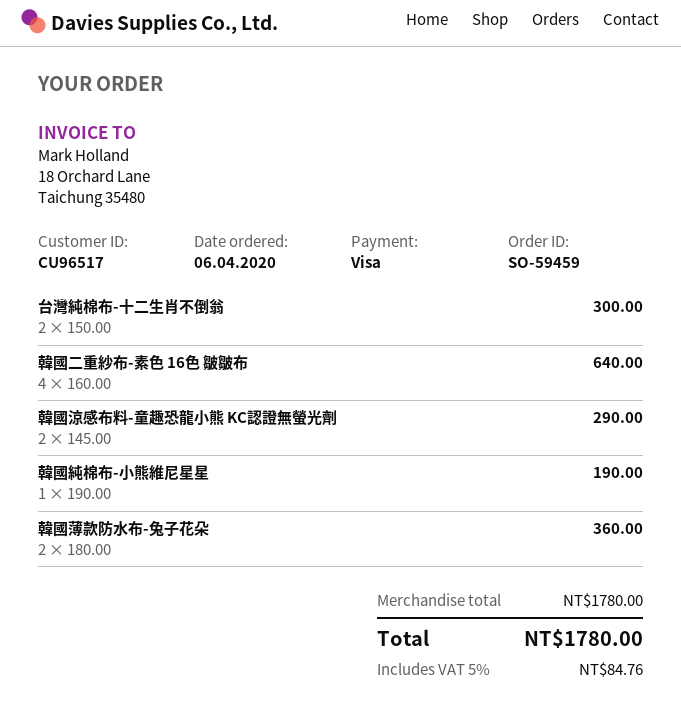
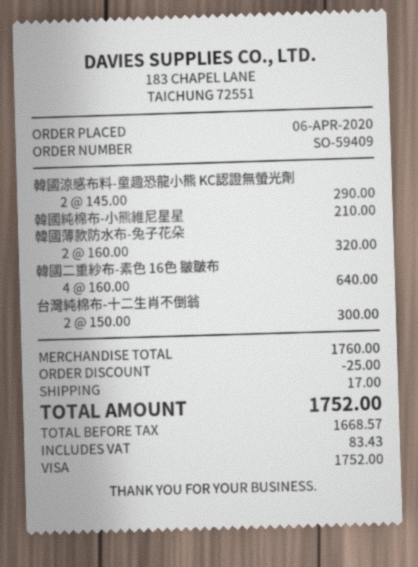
order number: SO-59459 -> SO-59409
韓國純棉布-小熊維尼星星: 1 x 190.00 = 190.00 -> 1 x 210.00 = 210.00
韓國薄款防水布-兔子花朵: 2 x 180.00 = 360.00 -> 2 x 160.00 = 320.00
subtotal: 1780.00 -> 1760.00
discount: none -> 25.00
shipping: none -> 17.00
tax: 84.76 -> 83.43
total: 1780.00 -> 1752.00

